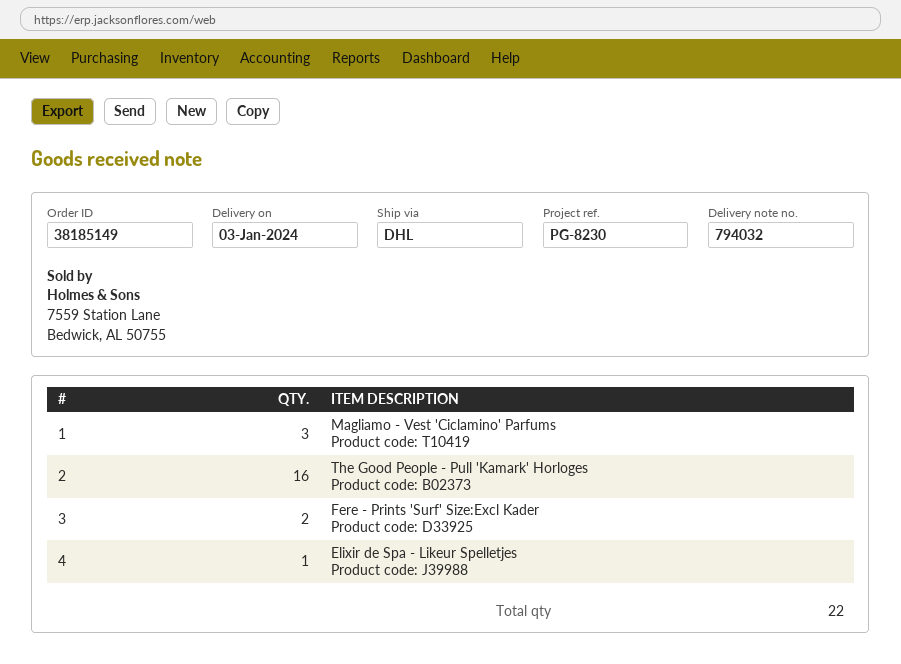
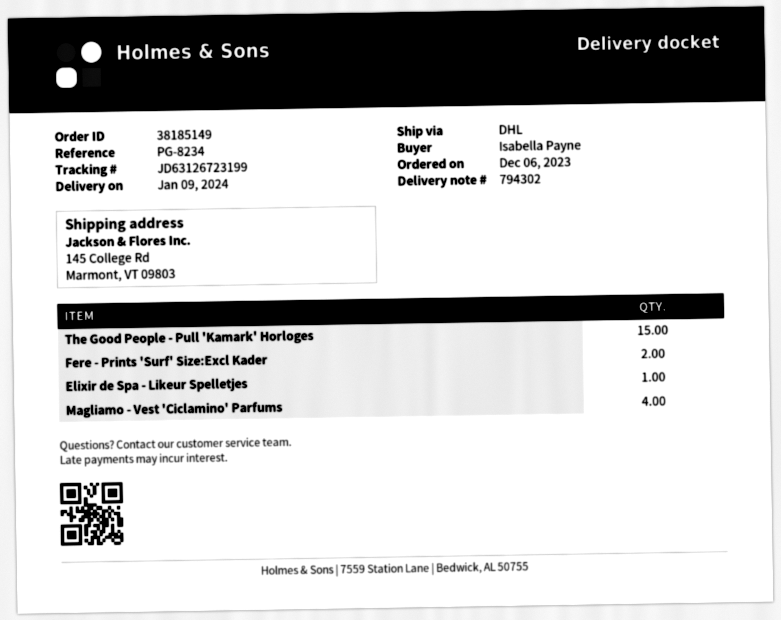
delivery note number: 794032 -> 794302
delivery date: 2024-01-03 -> 2024-01-09
reference: PG-8230 -> PG-8234
Magliamo - Vest 'Ciclamino' Parfums: 3 -> 4
The Good People - Pull 'Kamark' Horloges: 16 -> 15

